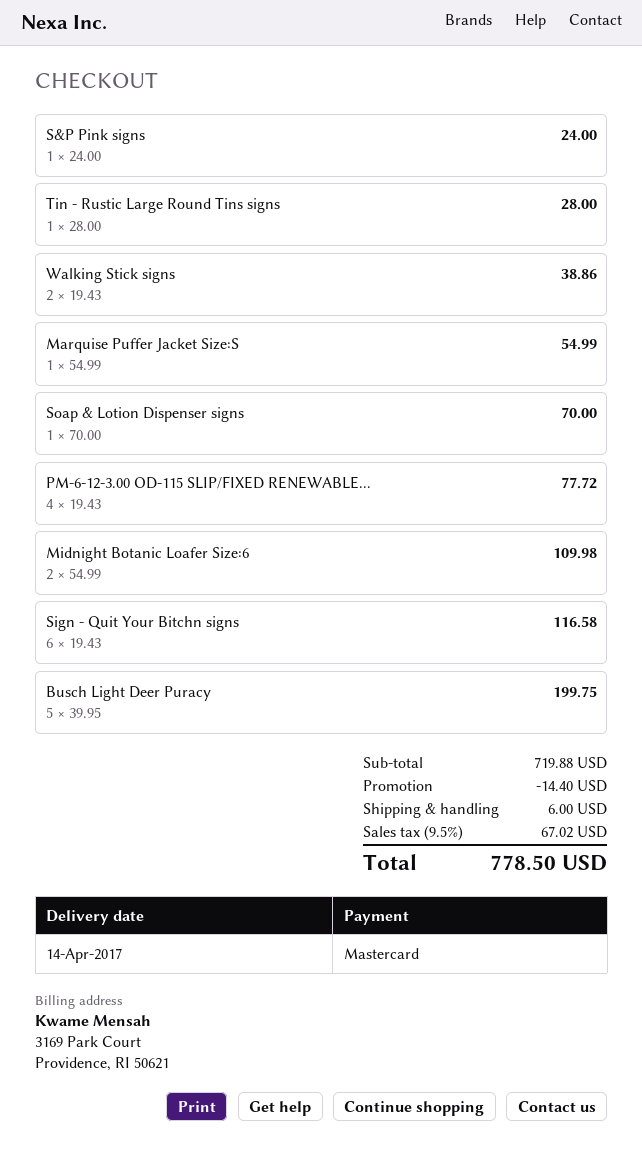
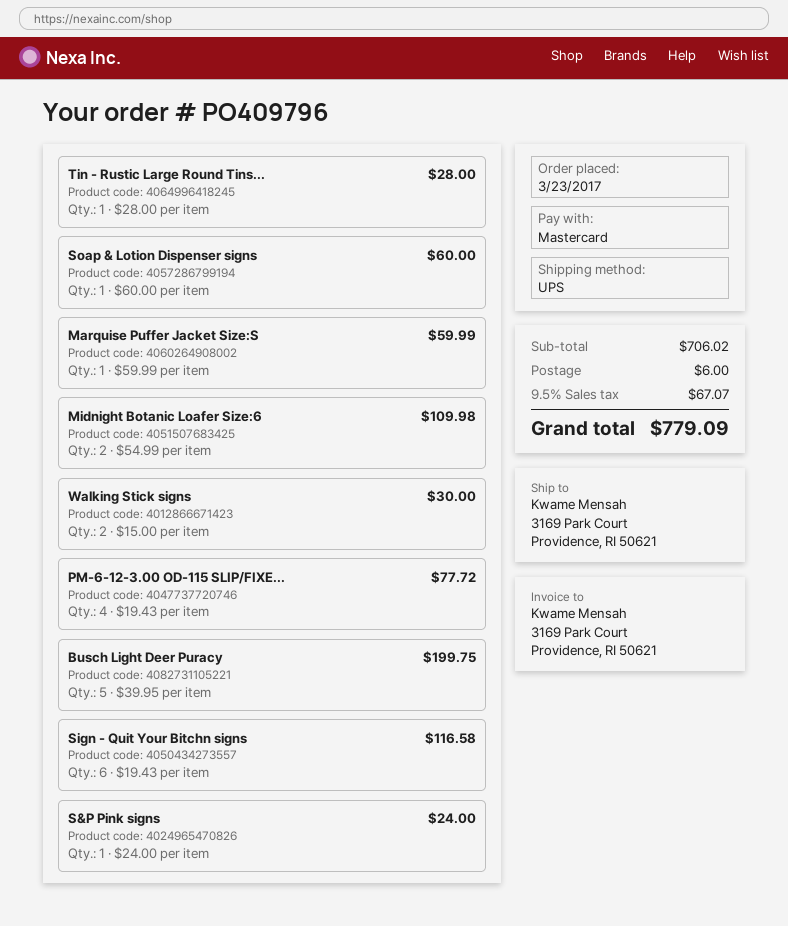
Walking Stick signs: 2 x 19.43 = 38.86 -> 2 x 15.00 = 30.00
Marquise Puffer Jacket Size:S: 1 x 54.99 = 54.99 -> 1 x 59.99 = 59.99
Soap & Lotion Dispenser signs: 1 x 70.00 = 70.00 -> 1 x 60.00 = 60.00
subtotal: 719.88 -> 706.02
discount: 14.40 -> none
tax: 9.5% = 67.02 -> 9.5% = 67.07
total: 778.50 -> 779.09

